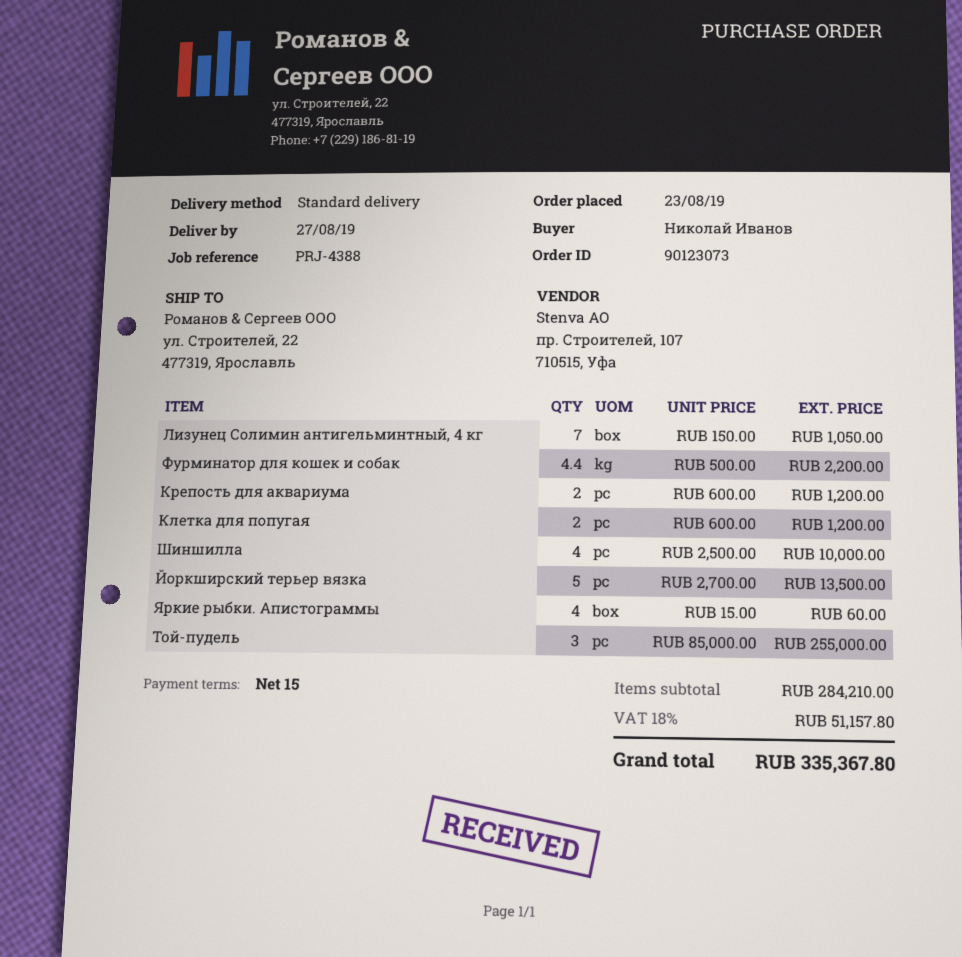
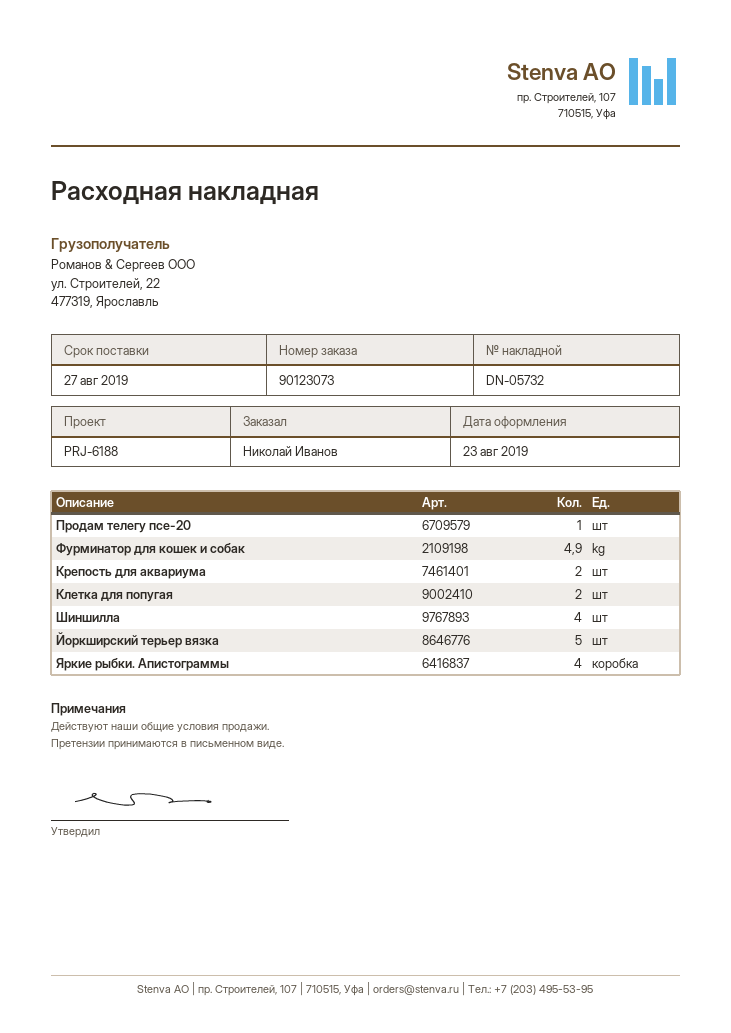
reference: PRJ-4388 -> PRJ-6188
Лизунец Солимин антигельминтный, 4 кг: 7 -> none
Фурминатор для кошек и собак: 4.4 -> 4.9
Той-пудель: 3 -> none
Продам телегу псе-20: none -> 1

